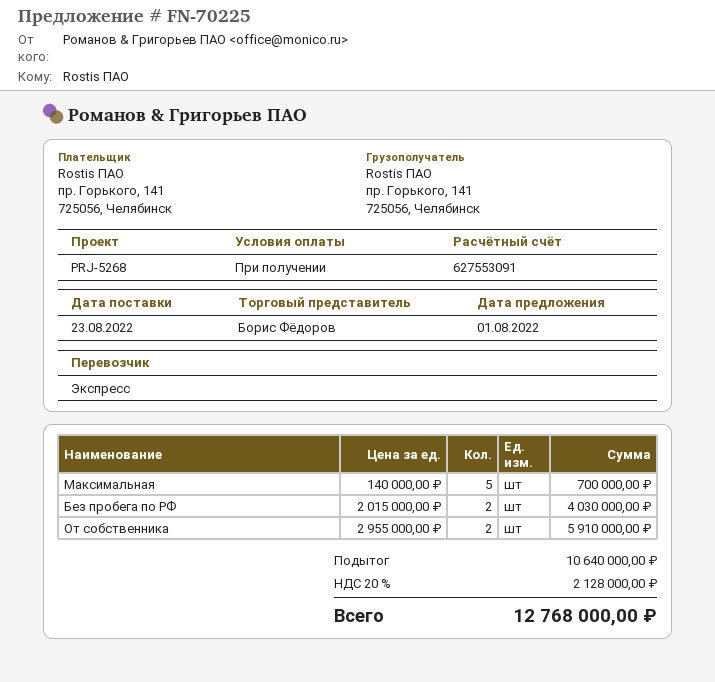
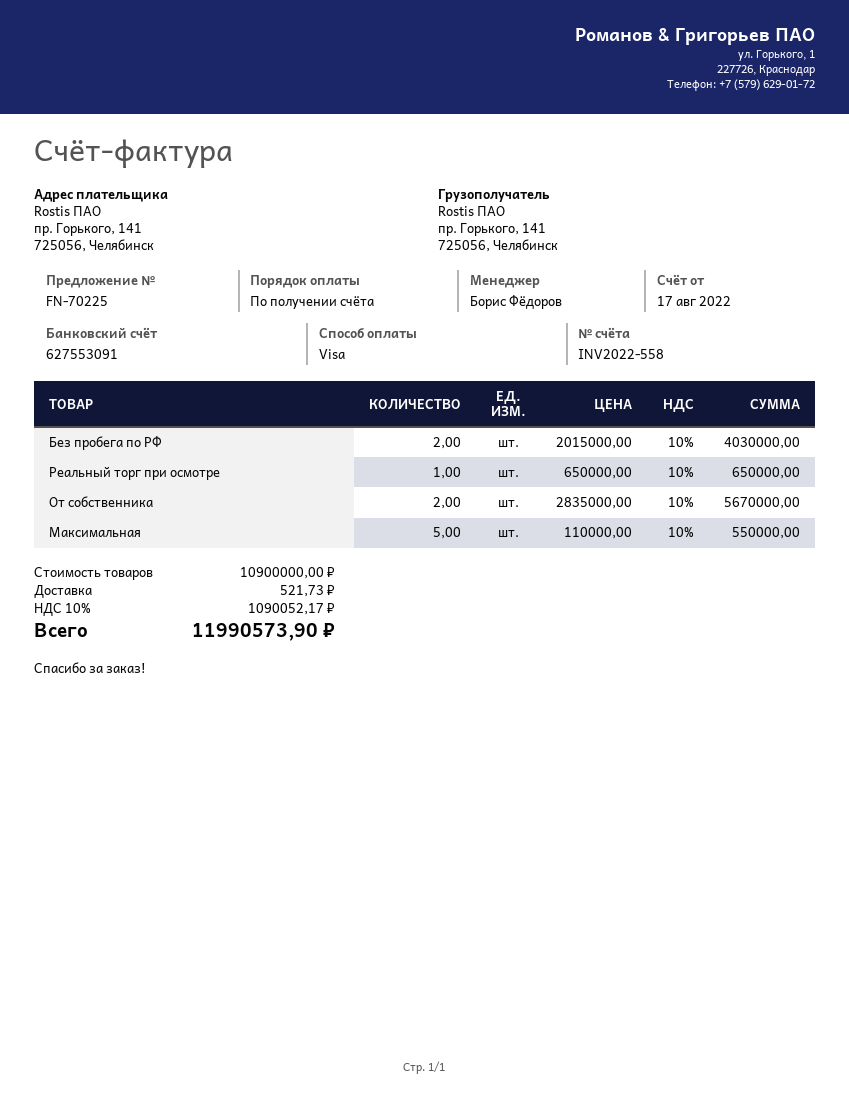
Максимальная: 5 x 140000.00 = 700000.00 -> 5 x 110000.00 = 550000.00
От собственника: 2 x 2955000.00 = 5910000.00 -> 2 x 2835000.00 = 5670000.00
Реальный торг при осмотре: none -> 1 x 650000.00 = 650000.00
subtotal: 10640000.00 -> 10900000.00
shipping: none -> 521.73
tax: 20% = 2128000.00 -> 10% = 1090052.17
total: 12768000.00 -> 11990573.90

